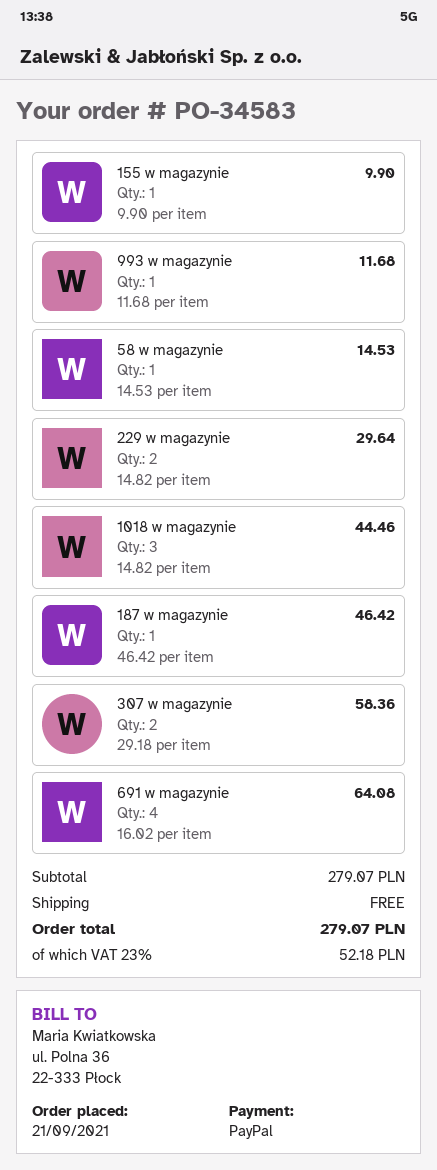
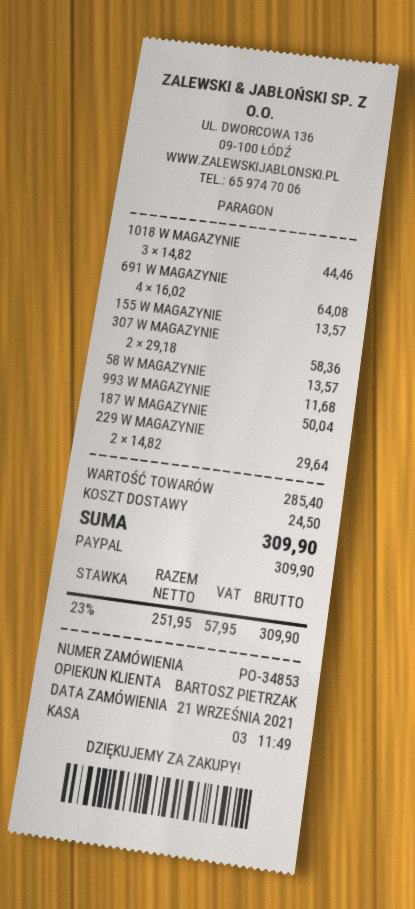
order number: PO-34583 -> PO-34853
155 w magazynie: 1 x 9.90 = 9.90 -> 1 x 13.57 = 13.57
58 w magazynie: 1 x 14.53 = 14.53 -> 1 x 13.57 = 13.57
187 w magazynie: 1 x 46.42 = 46.42 -> 1 x 50.04 = 50.04
subtotal: 279.07 -> 285.40
shipping: 0.00 -> 24.50
tax: 23% = 52.18 -> 23% = 57.95
total: 279.07 -> 309.90

